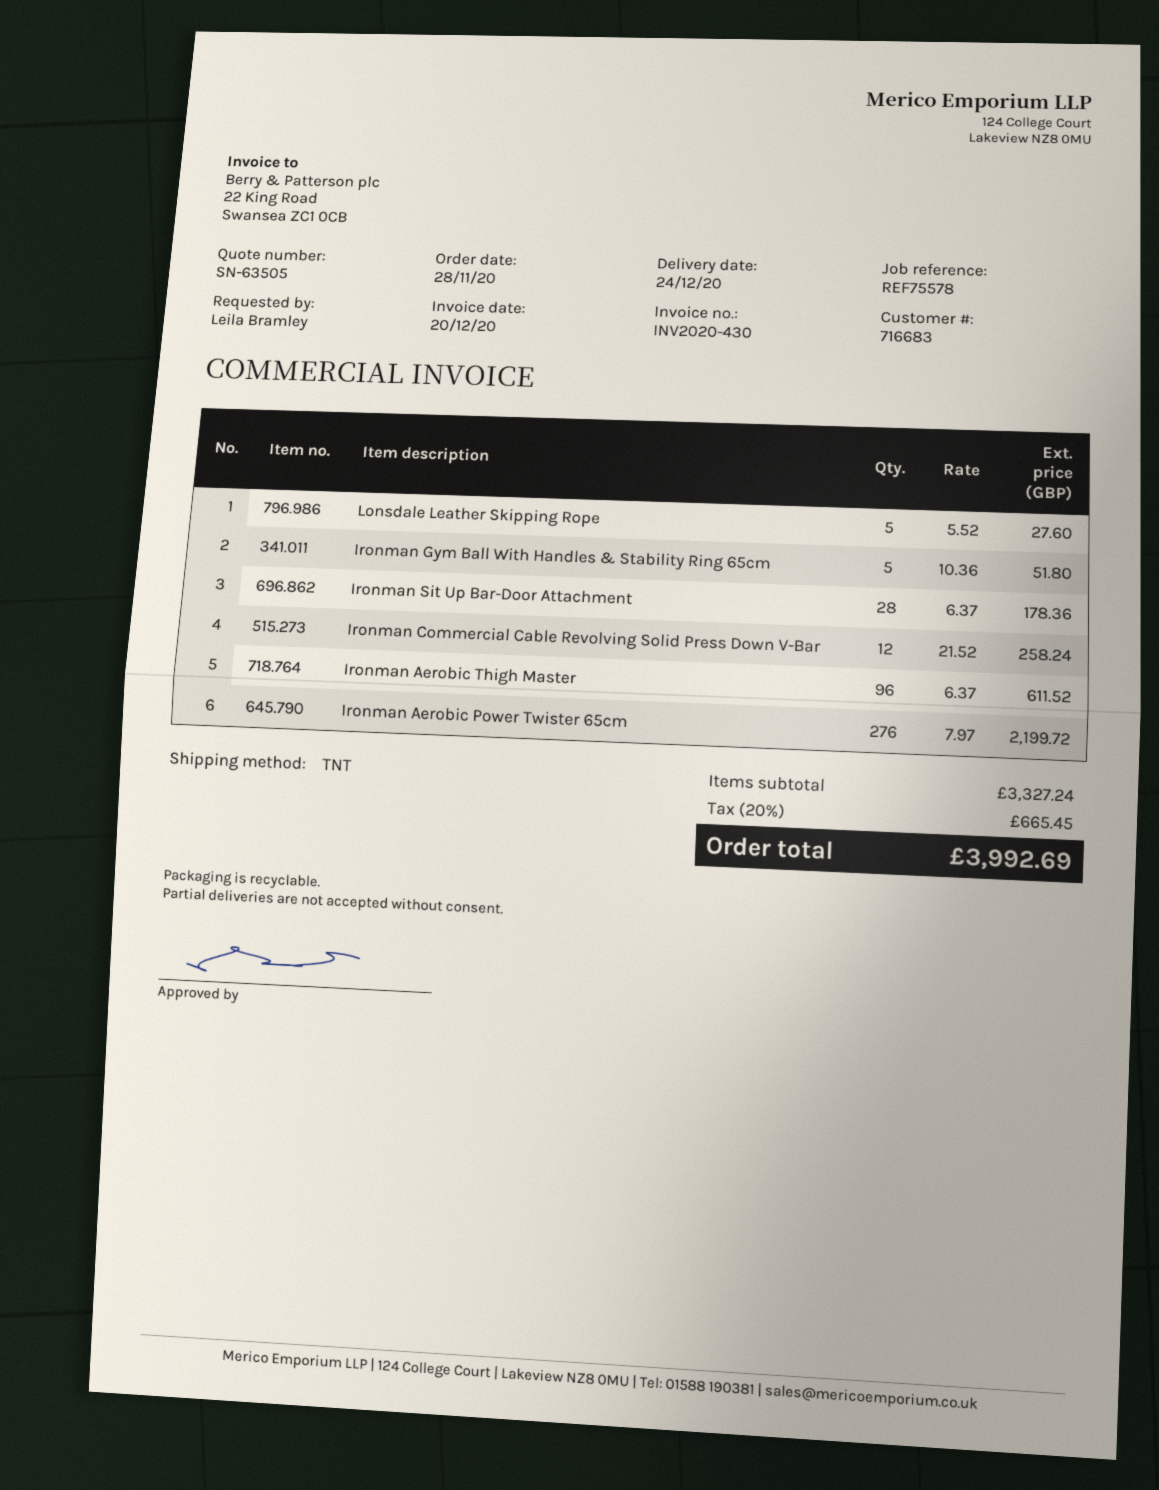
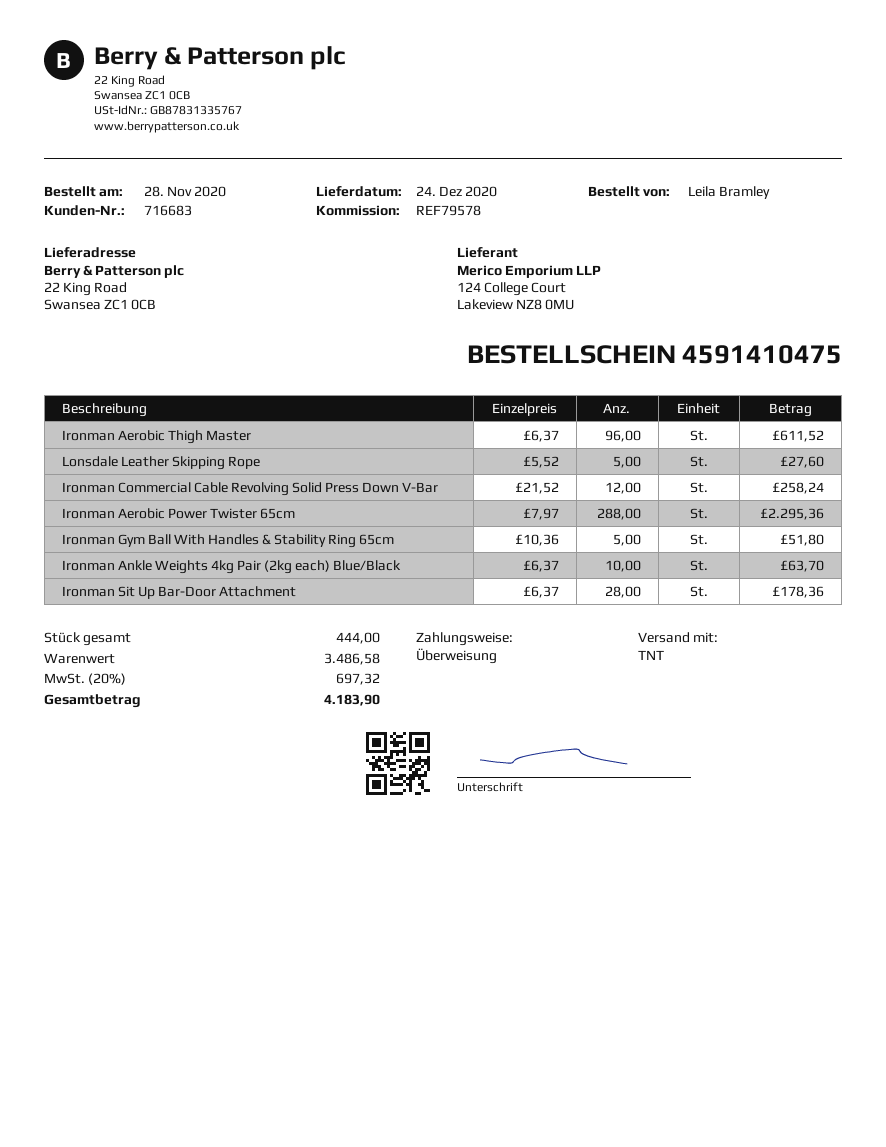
reference: REF75578 -> REF79578
Ironman Aerobic Power Twister 65cm: 276 x 7.97 = 2199.72 -> 288 x 7.97 = 2295.36
Ironman Ankle Weights 4kg Pair (2kg each) Blue/Black: none -> 10 x 6.37 = 63.70
subtotal: 3327.24 -> 3486.58
tax: 20% = 665.45 -> 20% = 697.32
total: 3992.69 -> 4183.90

